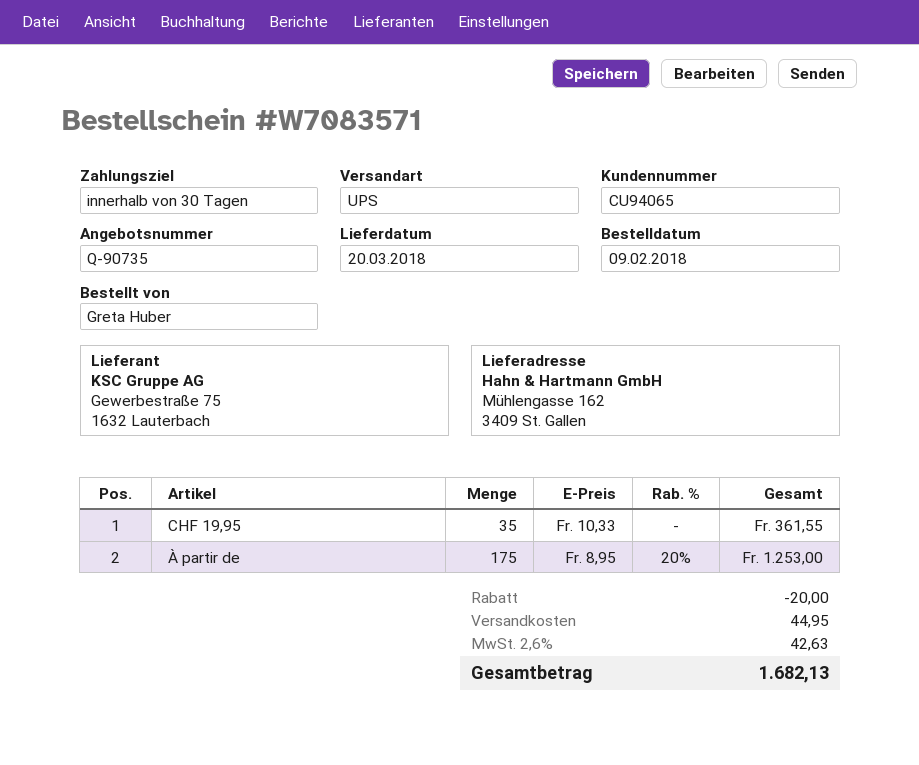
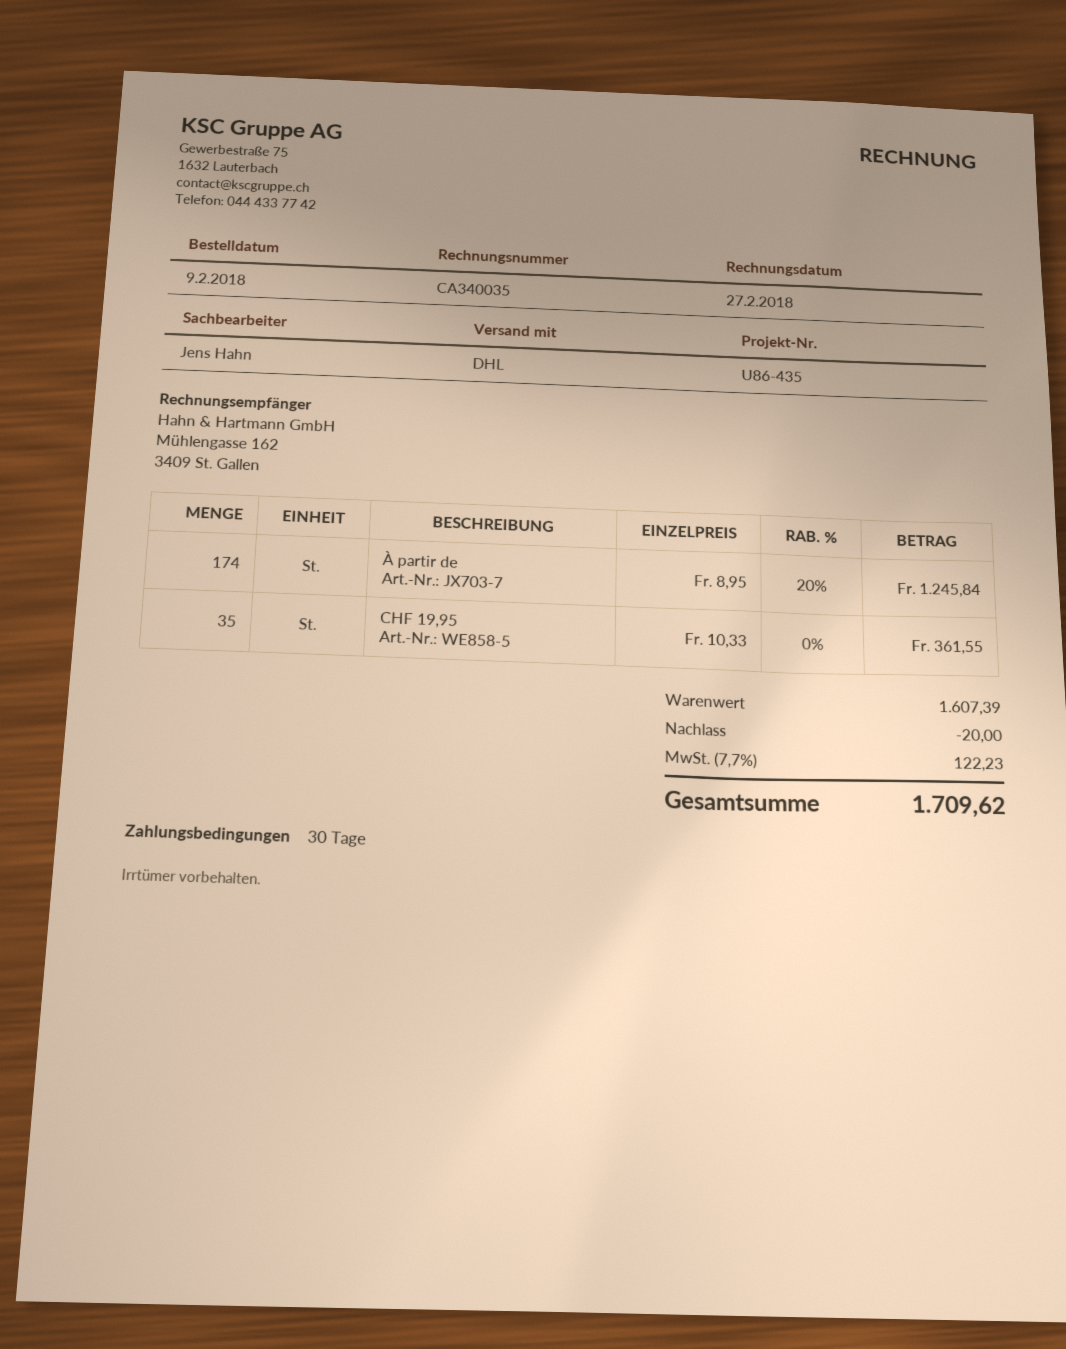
shipping method: UPS -> DHL
À partir de: 175 x 8.95 - 20% = 1253.00 -> 174 x 8.95 - 20% = 1245.84
shipping: 44.95 -> none
tax: 2.6% = 42.63 -> 7.7% = 122.23
total: 1682.13 -> 1709.62

